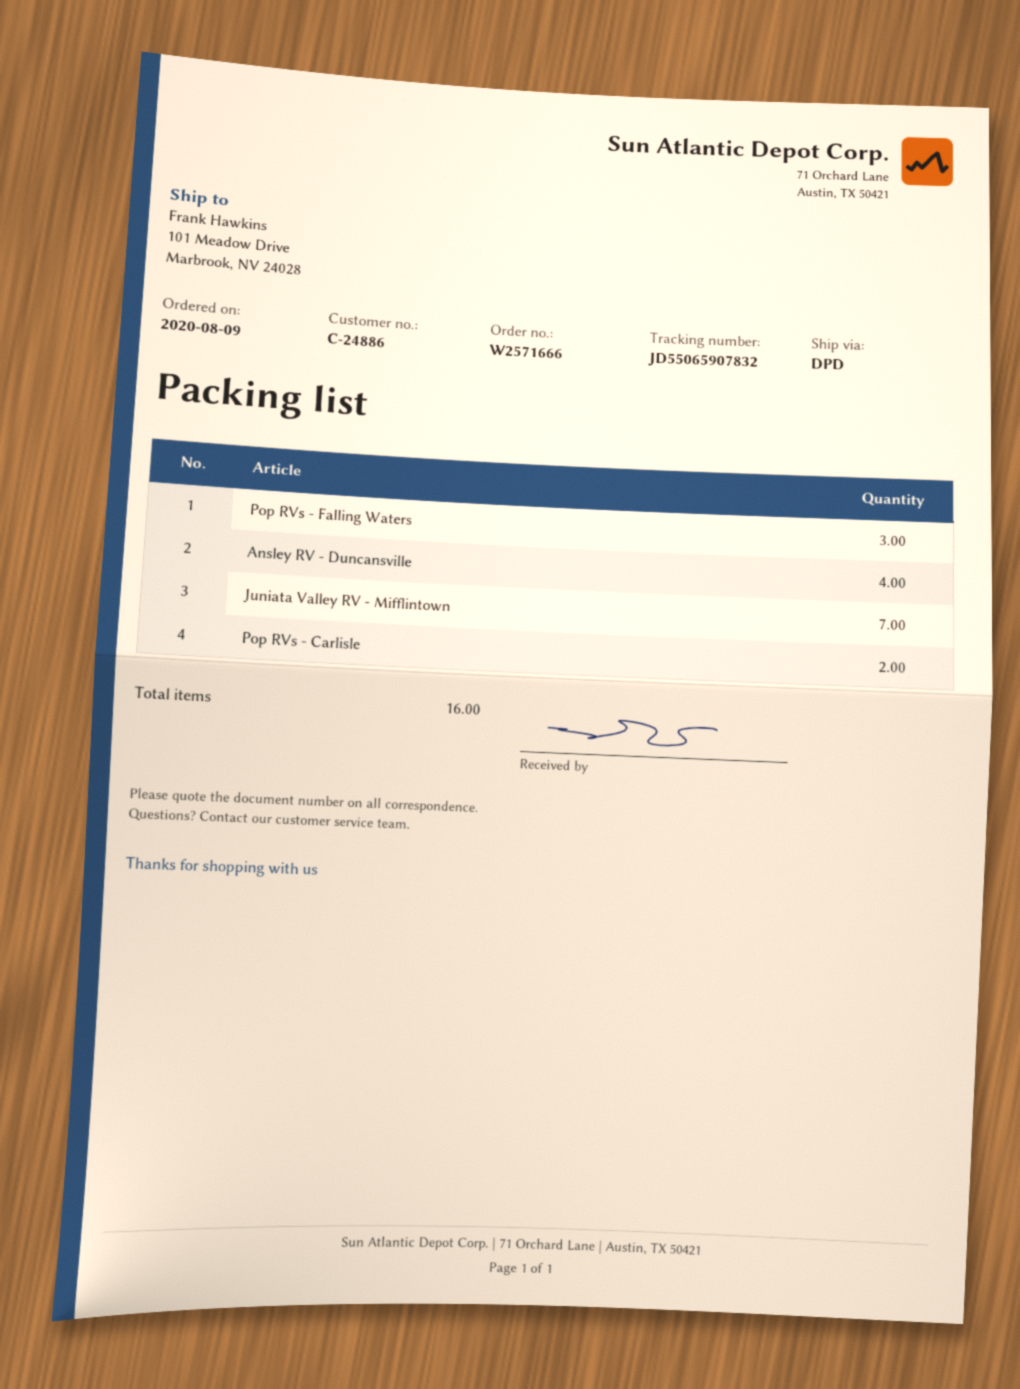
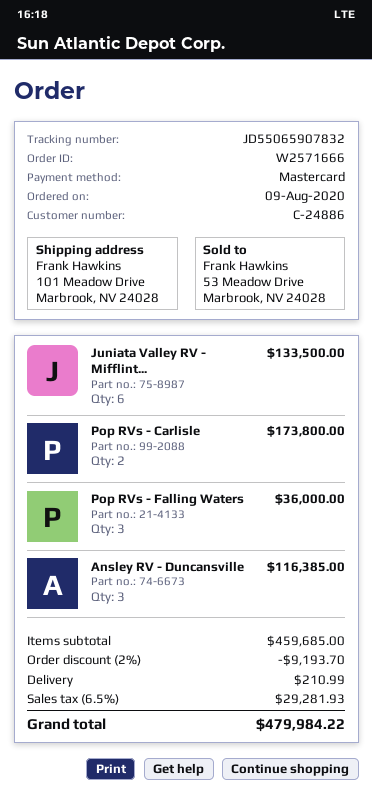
Ansley RV - Duncansville: 4 -> 3
Juniata Valley RV - Mifflintown: 7 -> 6

